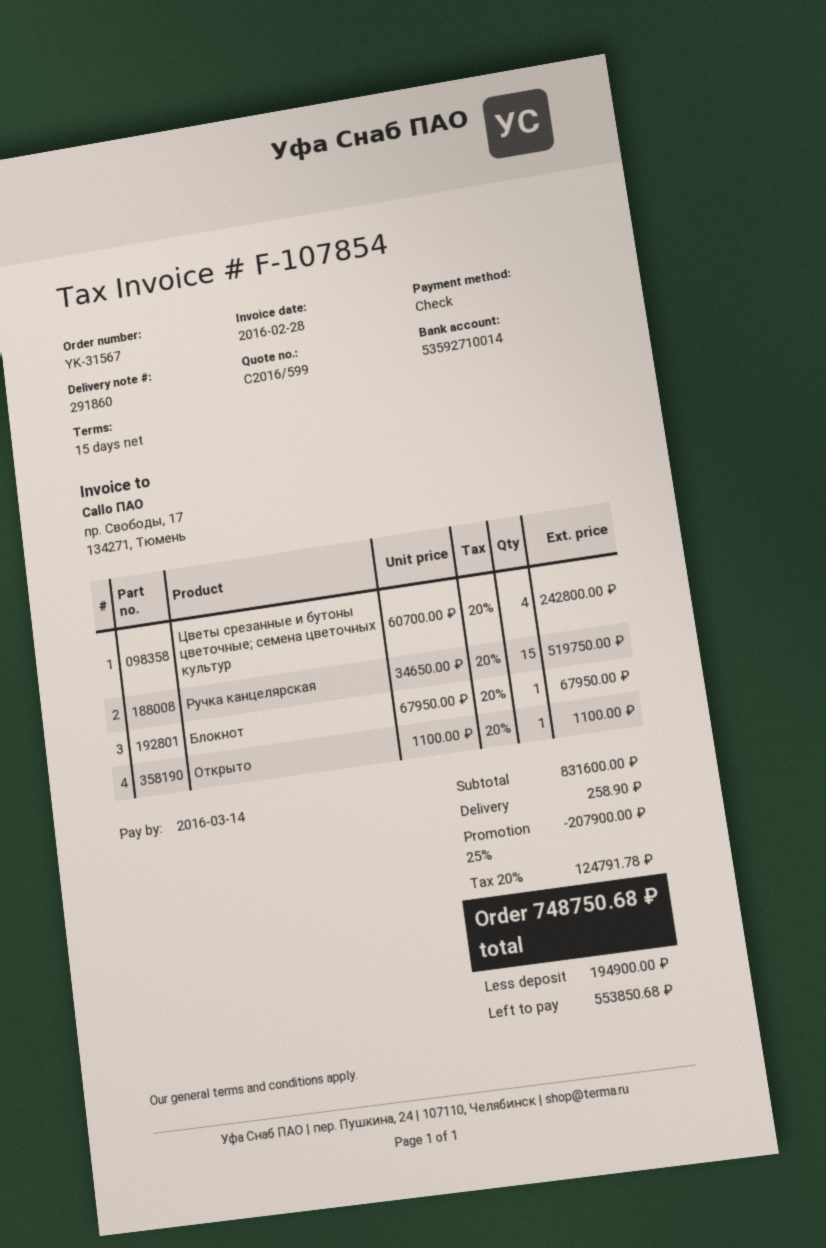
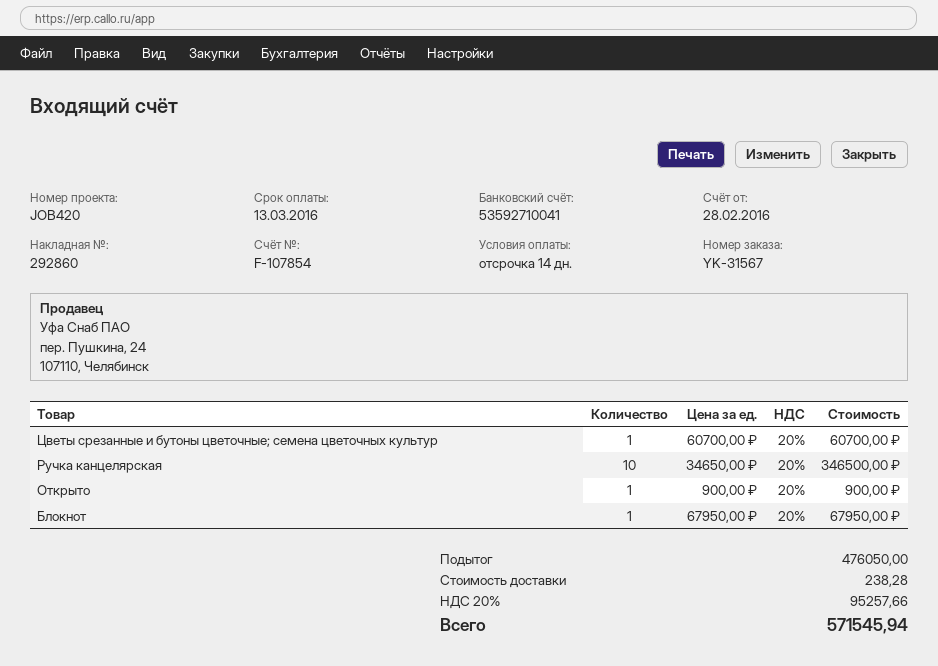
delivery note number: 291860 -> 292860
payment terms: 15 days -> 14 days
due date: 2016-03-14 -> 2016-03-13
bank account: 53592710014 -> 53592710041
Цветы срезанные и бутоны цветочные; семена цветочных культур: 4 x 60700.00 = 242800.00 -> 1 x 60700.00 = 60700.00
Ручка канцелярская: 15 x 34650.00 = 519750.00 -> 10 x 34650.00 = 346500.00
Открыто: 1 x 1100.00 = 1100.00 -> 1 x 900.00 = 900.00
subtotal: 831600.00 -> 476050.00
discount: 25% = 207900.00 -> none
shipping: 258.90 -> 238.28
tax: 20% = 124791.78 -> 20% = 95257.66
total: 748750.68 -> 571545.94

